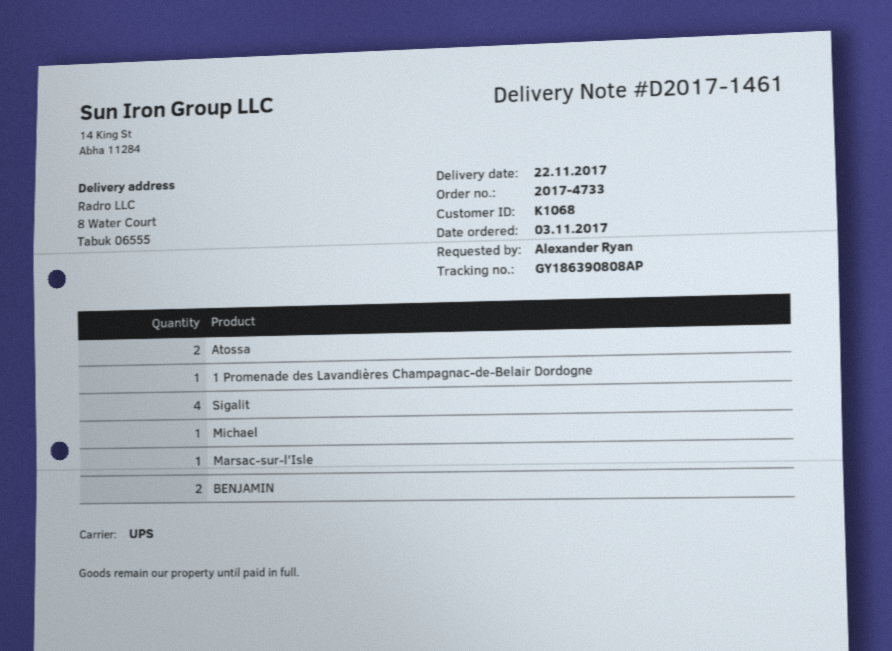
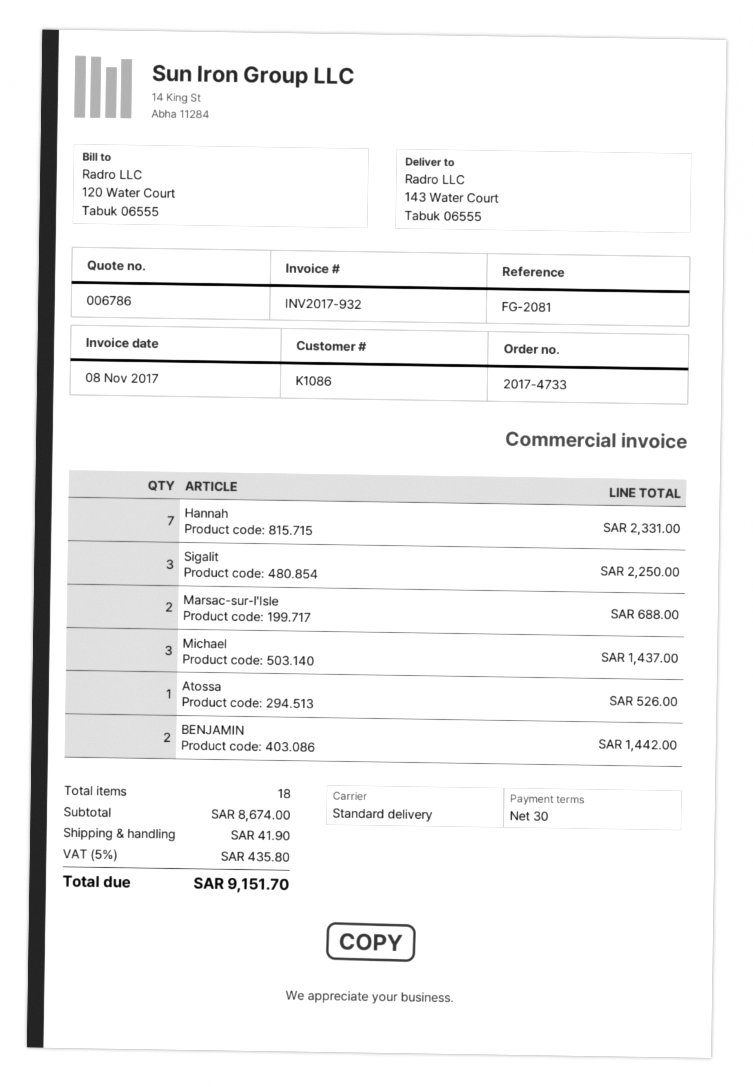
customer number: K1068 -> K1086
shipping method: UPS -> standard
ship to: 8 Water Court, Tabuk 06555 -> 143 Water Court, Tabuk 06555
Atossa: 2 -> 1
1 Promenade des Lavandières Champagnac-de-Belair Dordogne: 1 -> none
Sigalit: 4 -> 3
Michael: 1 -> 3
Marsac-sur-l'Isle: 1 -> 2
Hannah: none -> 7

